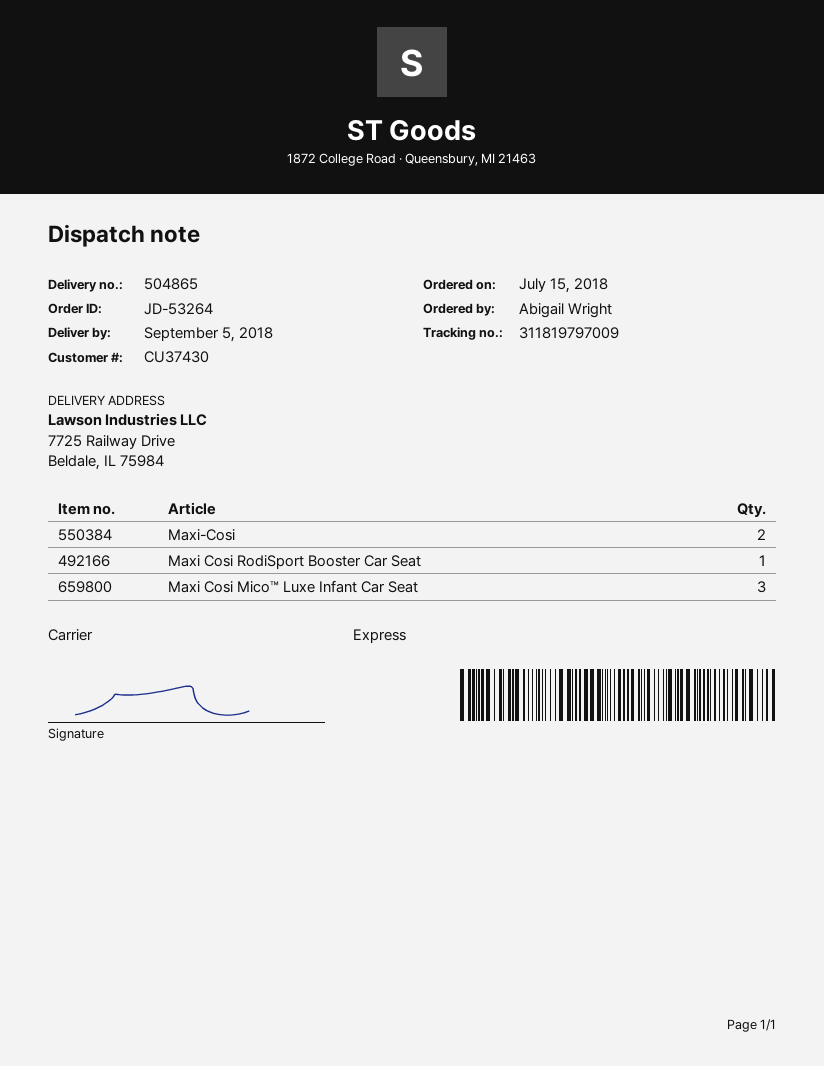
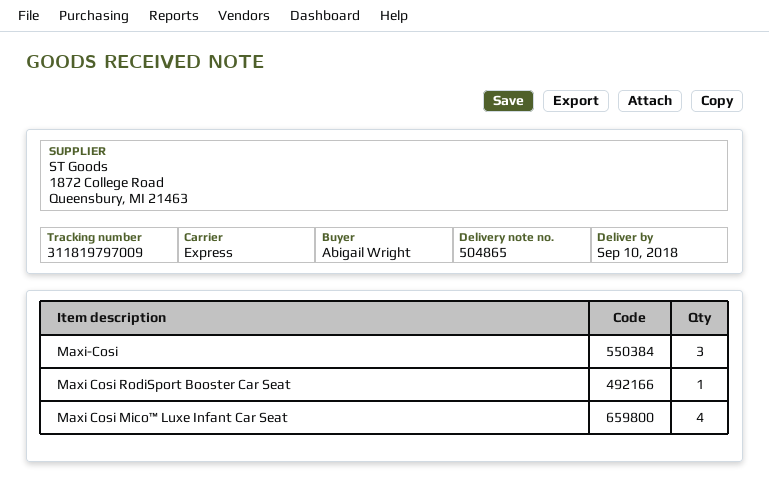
delivery date: 2018-09-05 -> 2018-09-10
Maxi-Cosi: 2 -> 3
Maxi Cosi Mico™ Luxe Infant Car Seat: 3 -> 4

